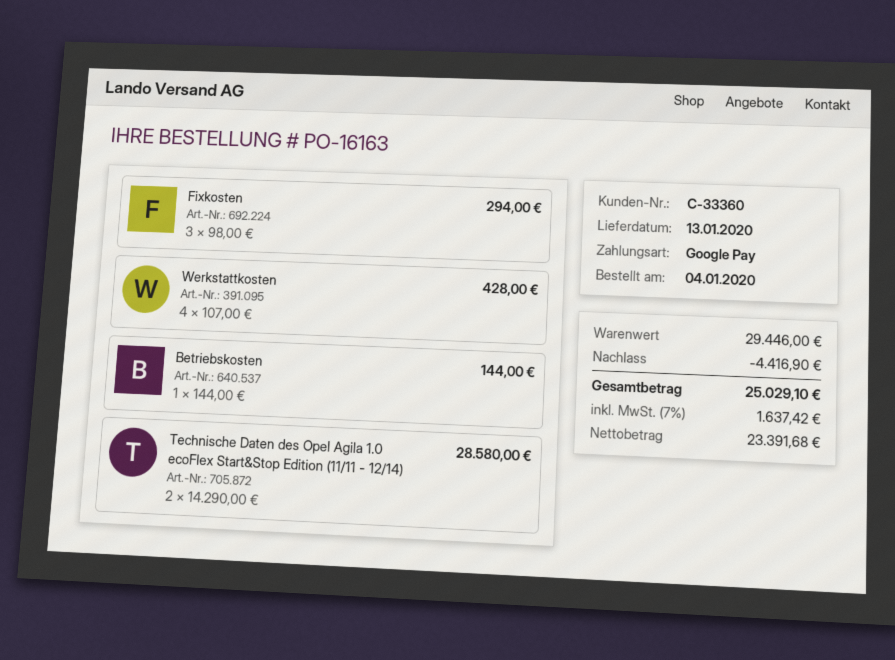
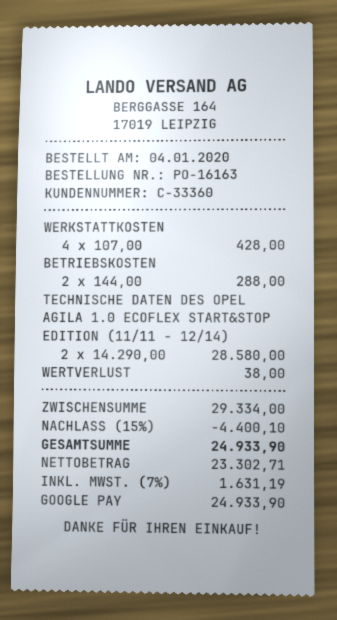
Fixkosten: 3 x 98.00 = 294.00 -> none
Betriebskosten: 1 x 144.00 = 144.00 -> 2 x 144.00 = 288.00
WERTVERLUST: none -> 1 x 38.00 = 38.00
subtotal: 29446.00 -> 29334.00
discount: 4416.90 -> 4400.10
net: 23391.68 -> 23302.71
tax: 7% = 1637.42 -> 7% = 1631.19
total: 25029.10 -> 24933.90

